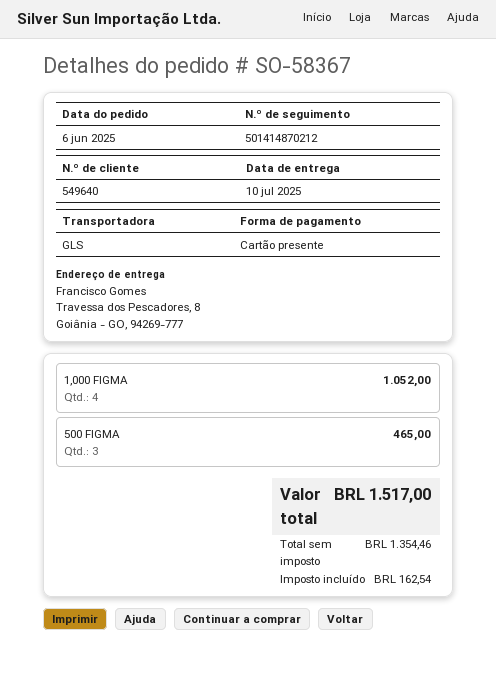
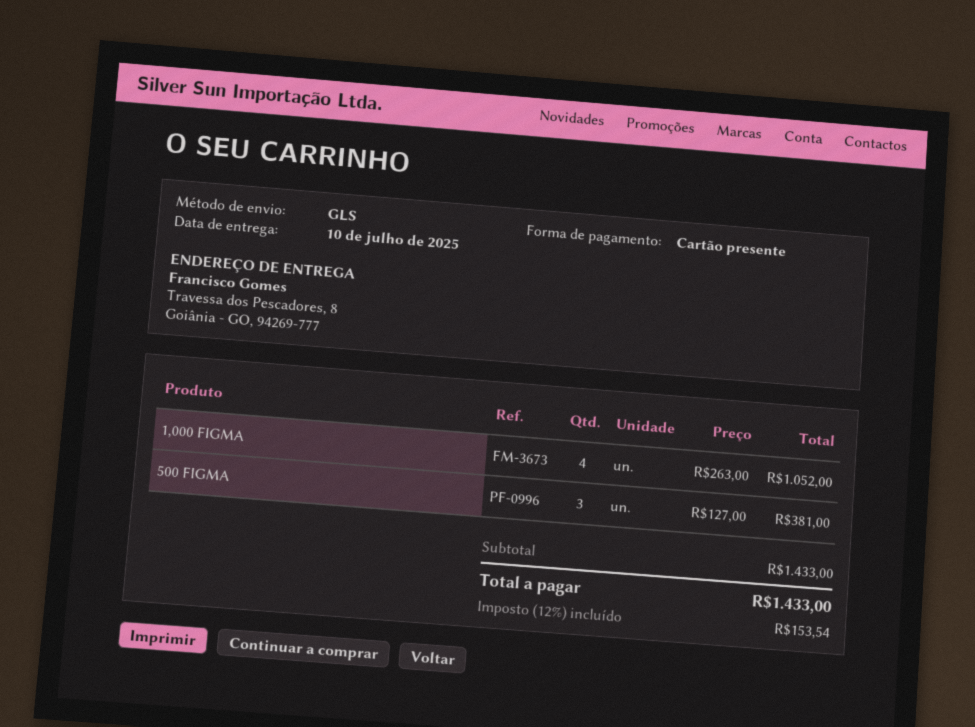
500 FIGMA: 3 for 465.00 -> 3 for 381.00
tax: 162.54 -> 153.54
total: 1517.00 -> 1433.00

